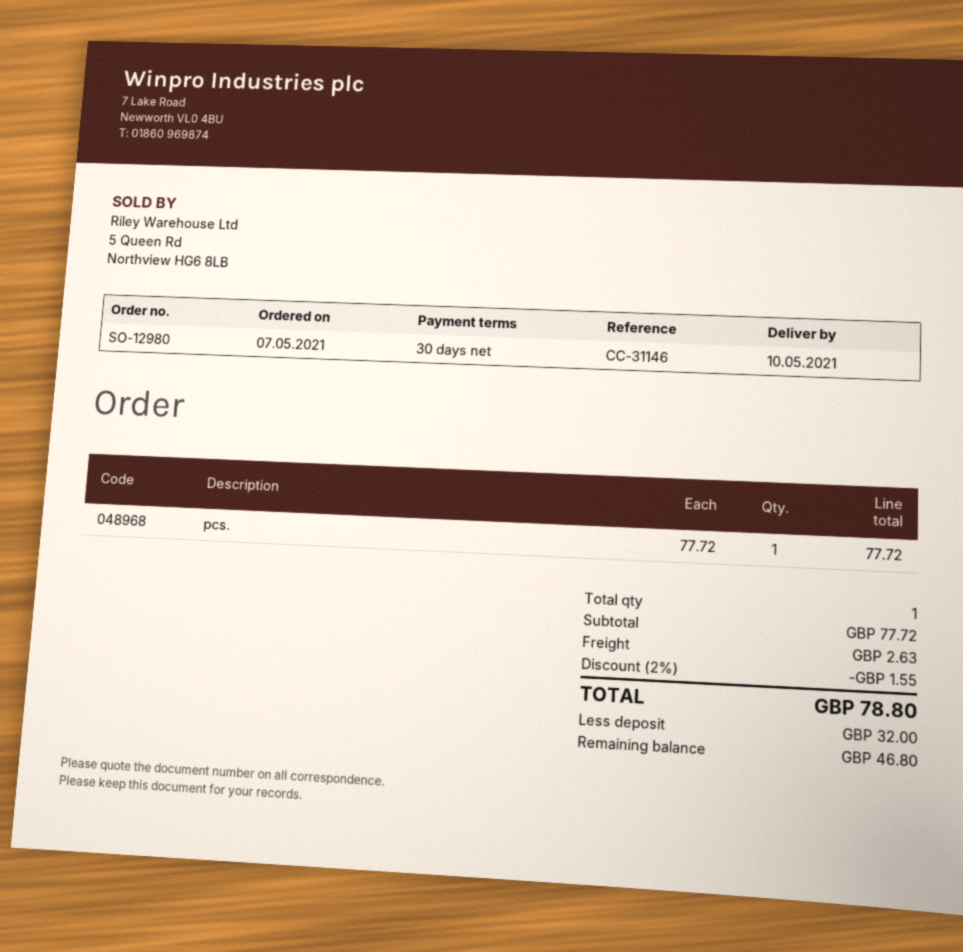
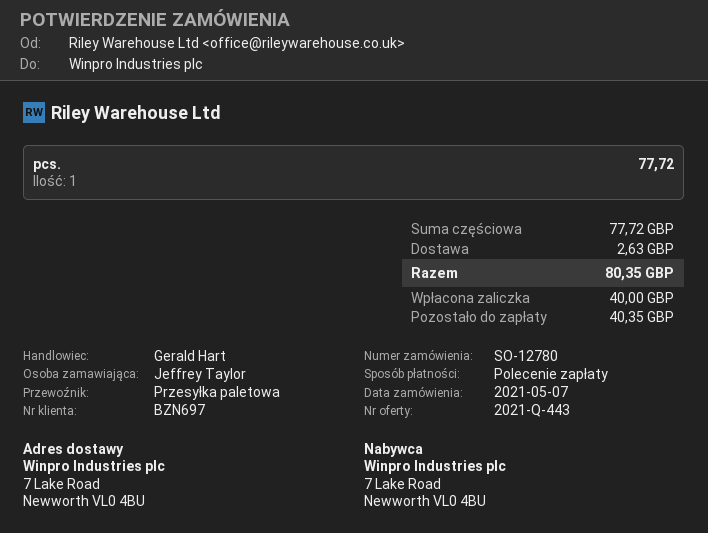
order number: SO-12980 -> SO-12780
discount: 2% = 1.55 -> none
total: 78.80 -> 80.35
deposit: 32.00 -> 40.00
balance: 46.80 -> 40.35

